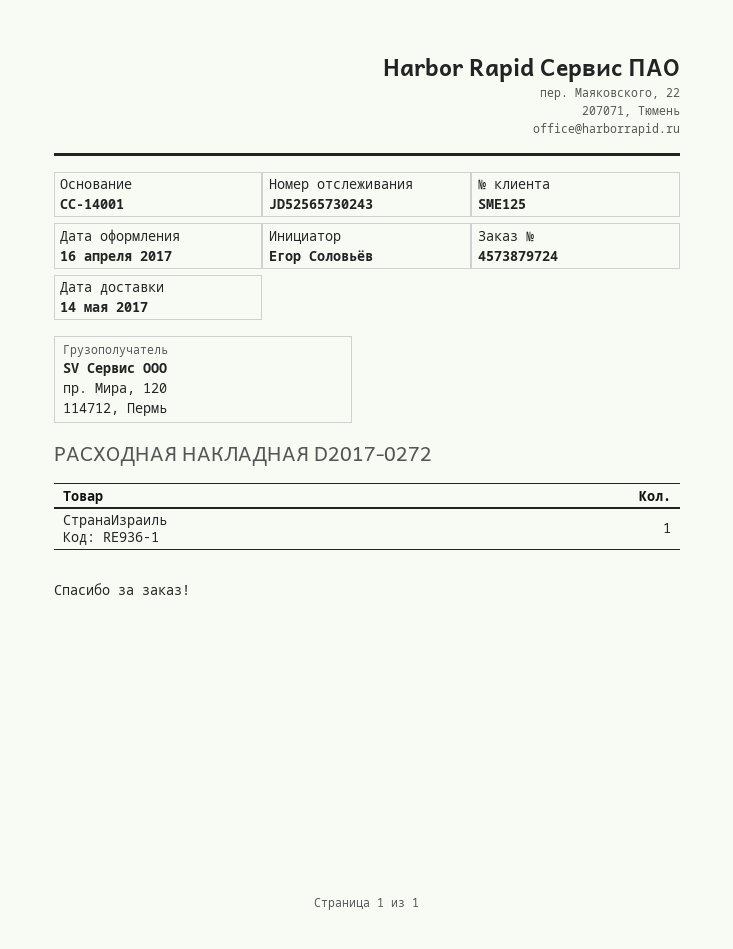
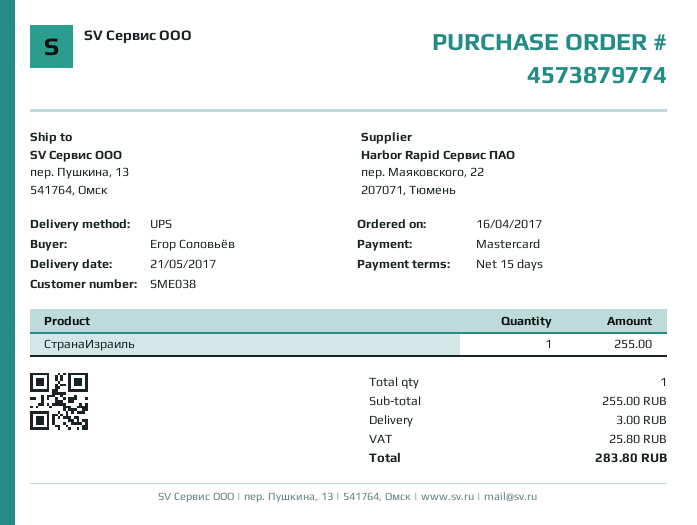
order number: 4573879724 -> 4573879774
delivery date: 2017-05-14 -> 2017-05-21
customer number: SME125 -> SME038
ship to: пр. Мира, 120, 114712, Пермь -> пер. Пушкина, 13, 541764, Омск

